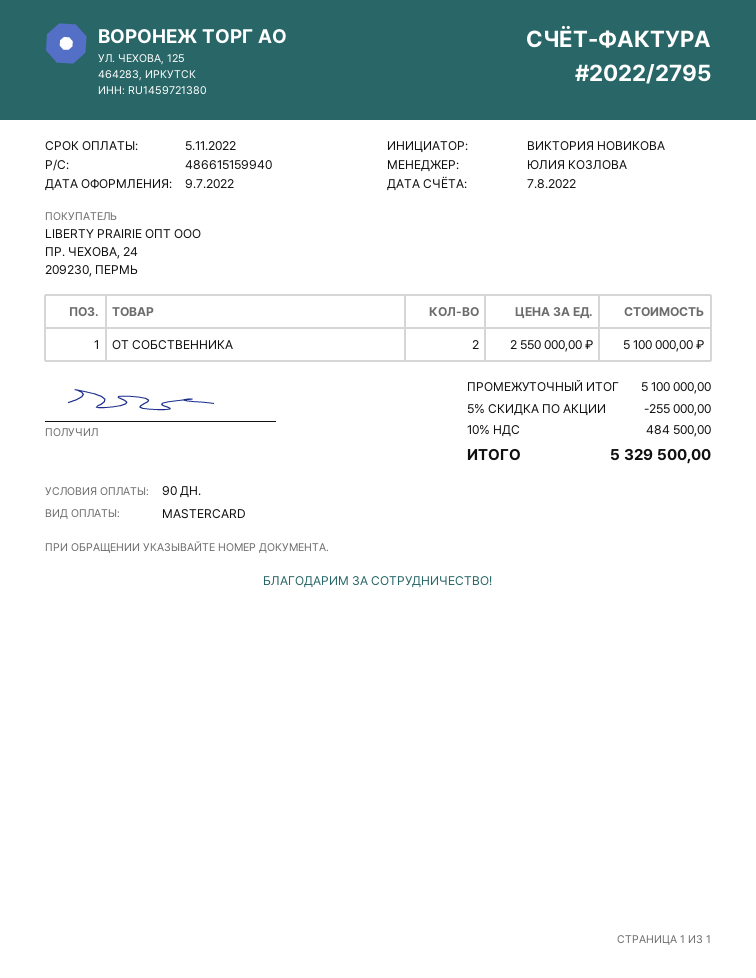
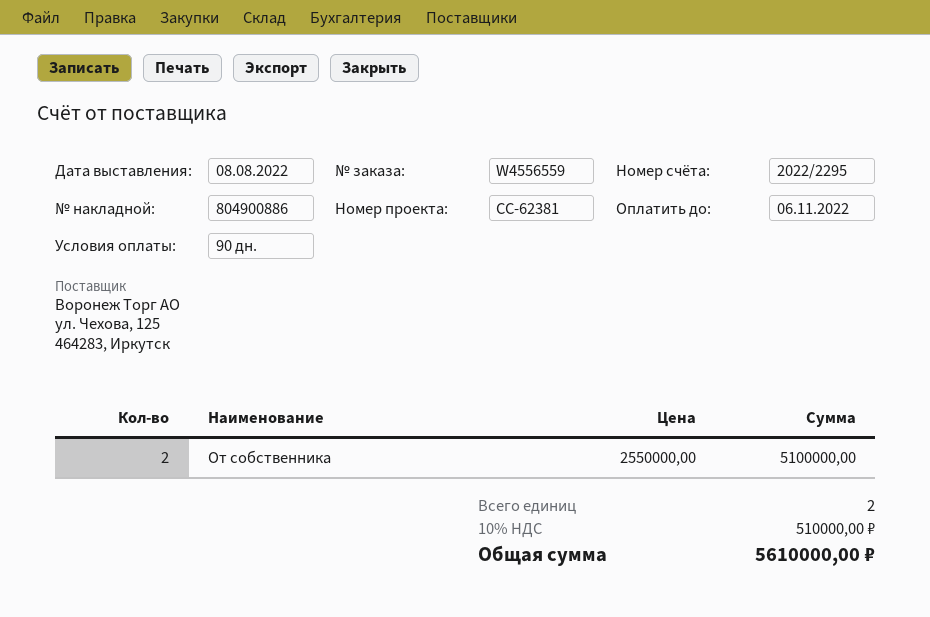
invoice number: 2022/2795 -> 2022/2295
invoice date: 2022-08-07 -> 2022-08-08
due date: 2022-11-05 -> 2022-11-06
discount: 5% = 255000.00 -> none
tax: 10% = 484500.00 -> 10% = 510000.00
total: 5329500.00 -> 5610000.00

